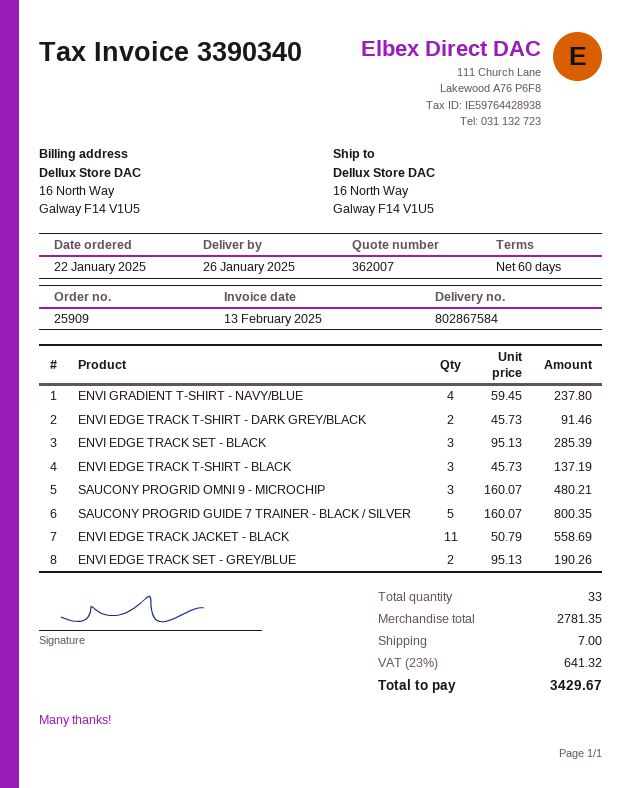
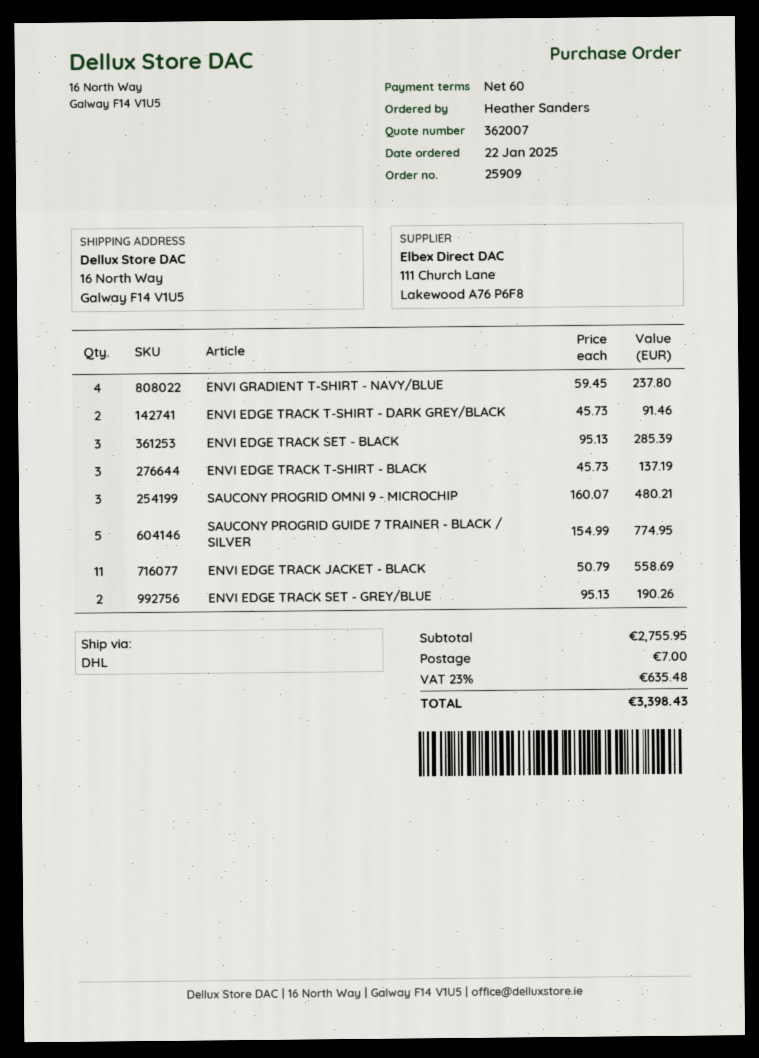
SAUCONY PROGRID GUIDE 7 TRAINER - BLACK / SILVER: 5 x 160.07 = 800.35 -> 5 x 154.99 = 774.95
subtotal: 2781.35 -> 2755.95
tax: 23% = 641.32 -> 23% = 635.48
total: 3429.67 -> 3398.43

